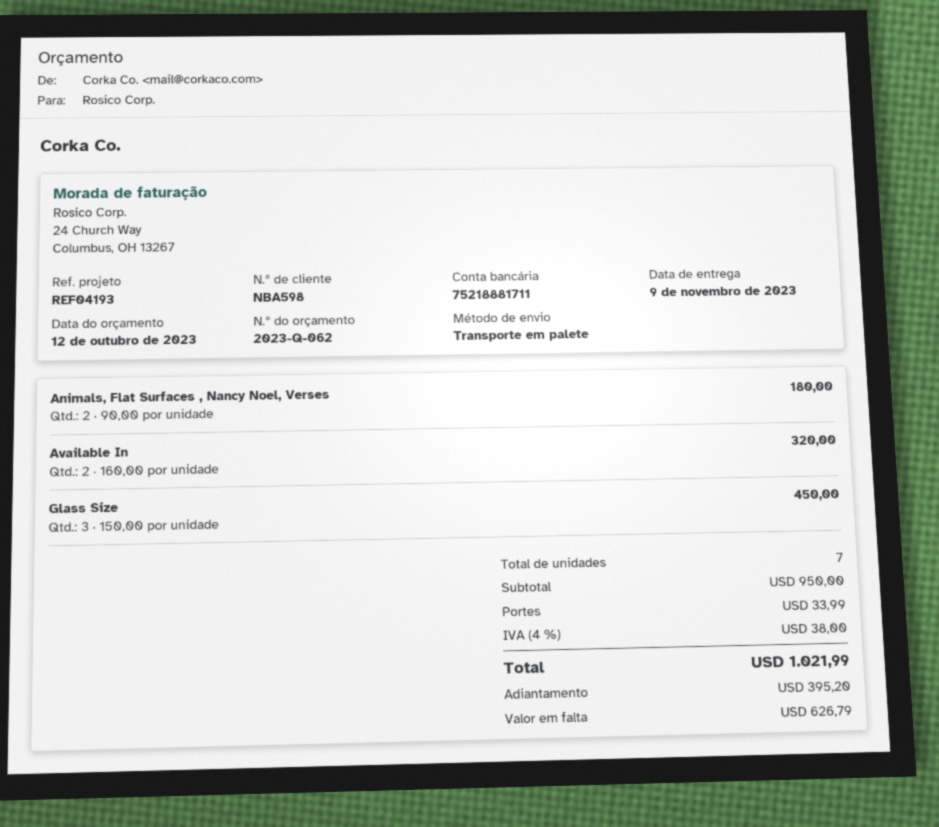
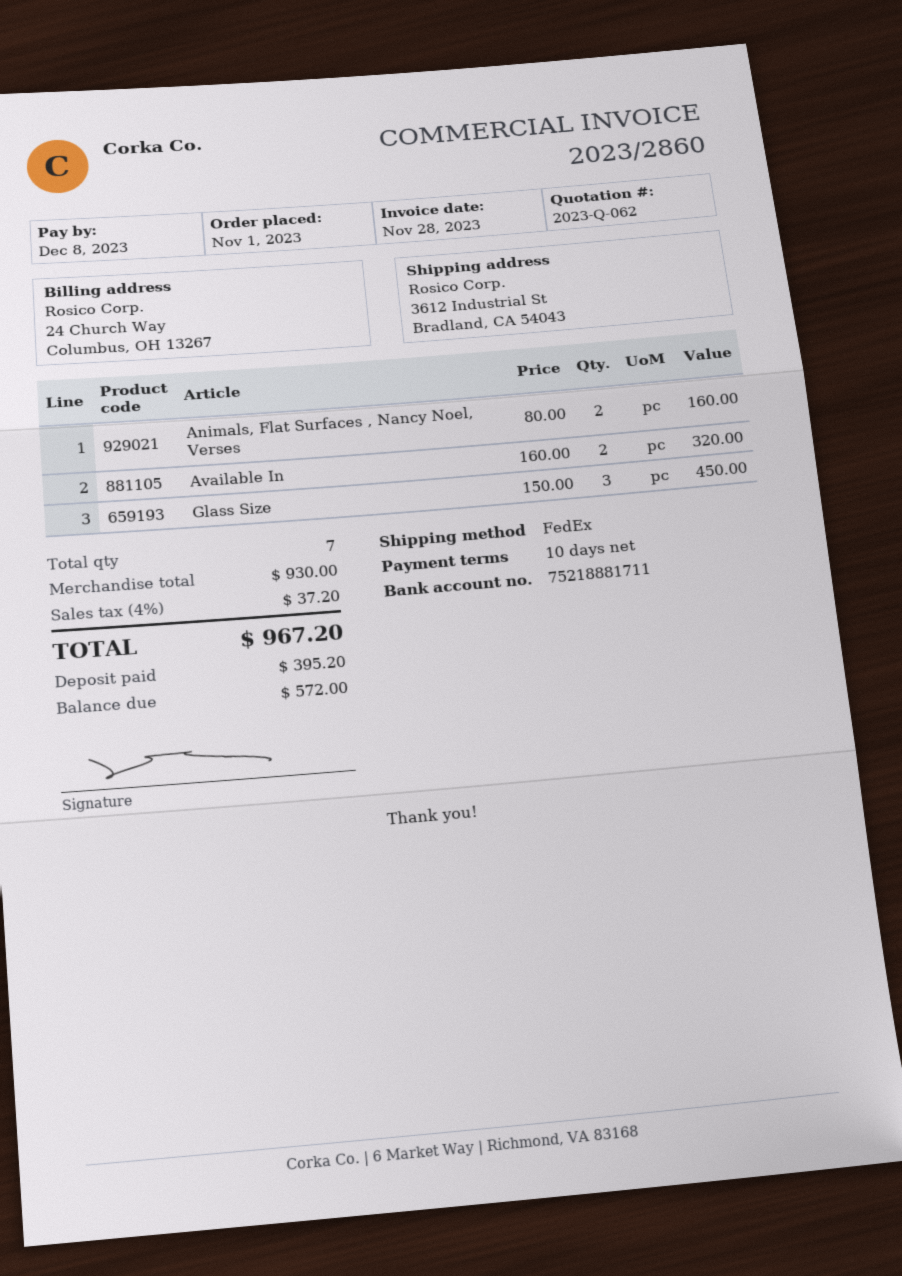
shipping method: pallet freight -> FedEx
Animals, Flat Surfaces , Nancy Noel, Verses: 2 x 90.00 = 180.00 -> 2 x 80.00 = 160.00
subtotal: 950.00 -> 930.00
shipping: 33.99 -> none
tax: 4% = 38.00 -> 4% = 37.20
total: 1021.99 -> 967.20
balance: 626.79 -> 572.00

